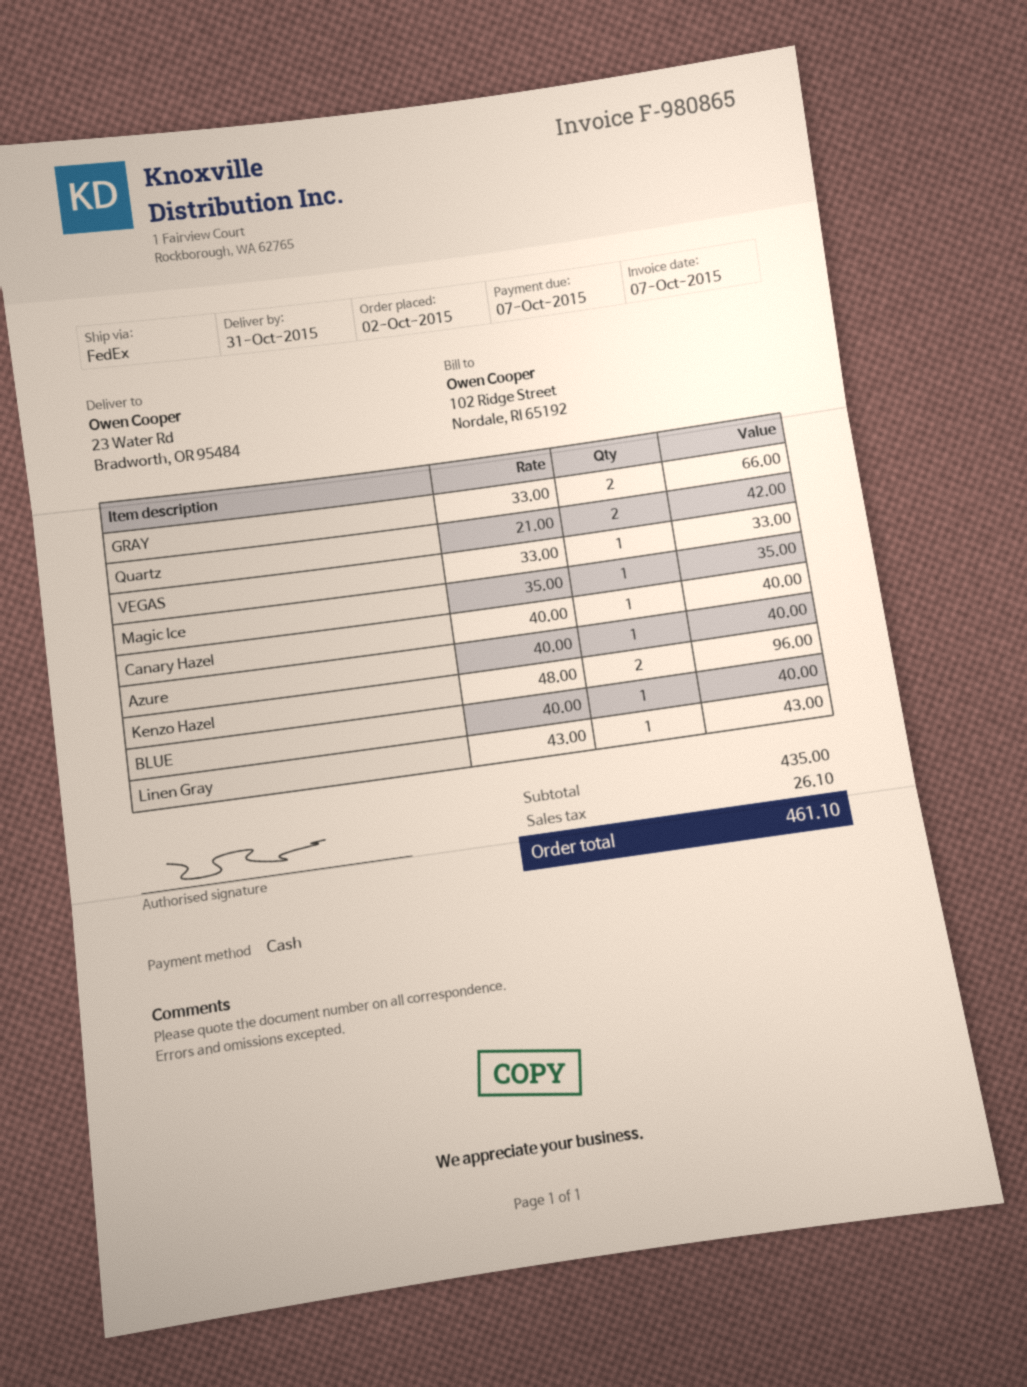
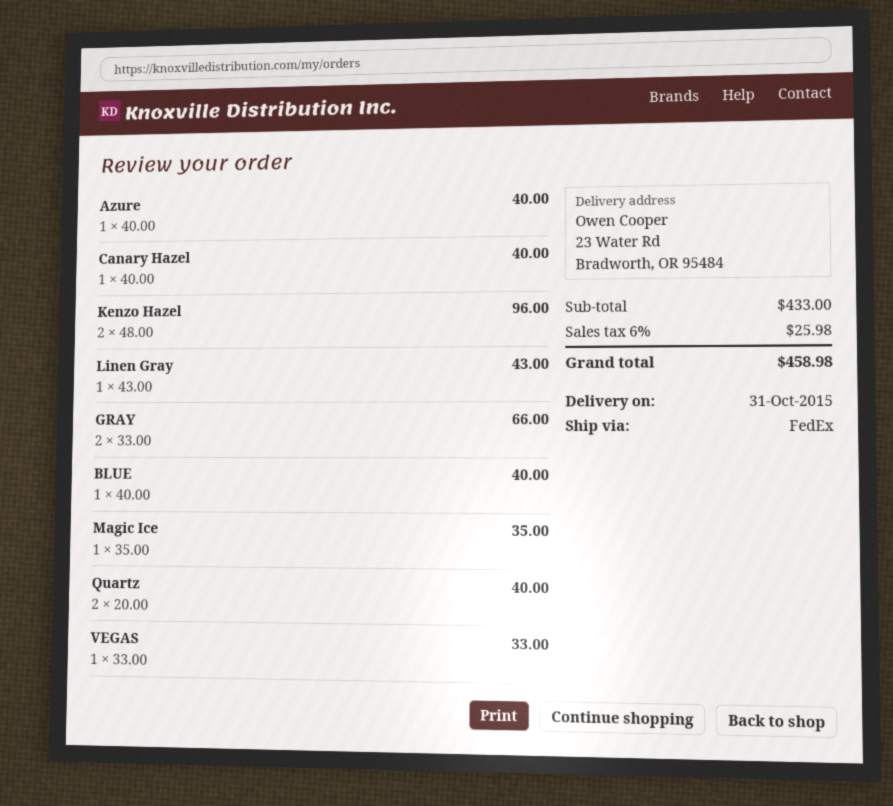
Quartz: 2 x 21.00 = 42.00 -> 2 x 20.00 = 40.00
subtotal: 435.00 -> 433.00
tax: 26.10 -> 25.98
total: 461.10 -> 458.98

